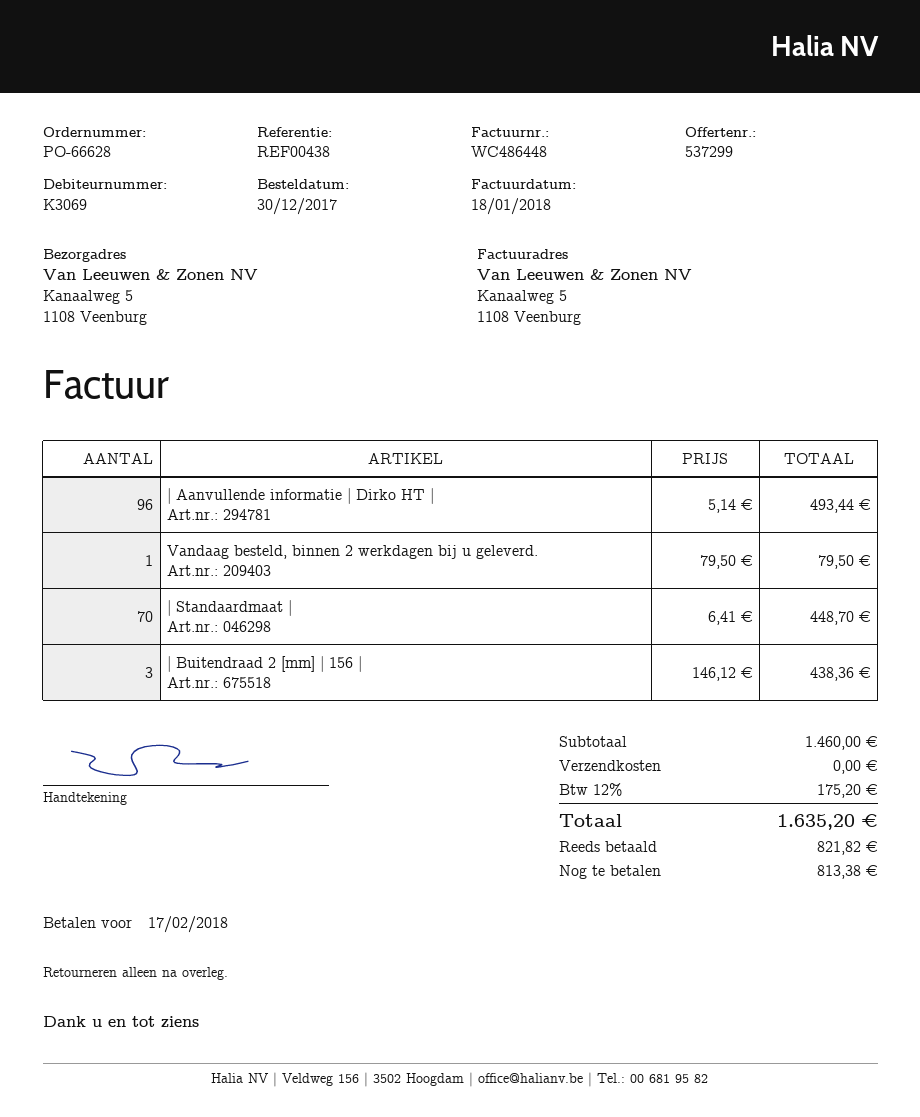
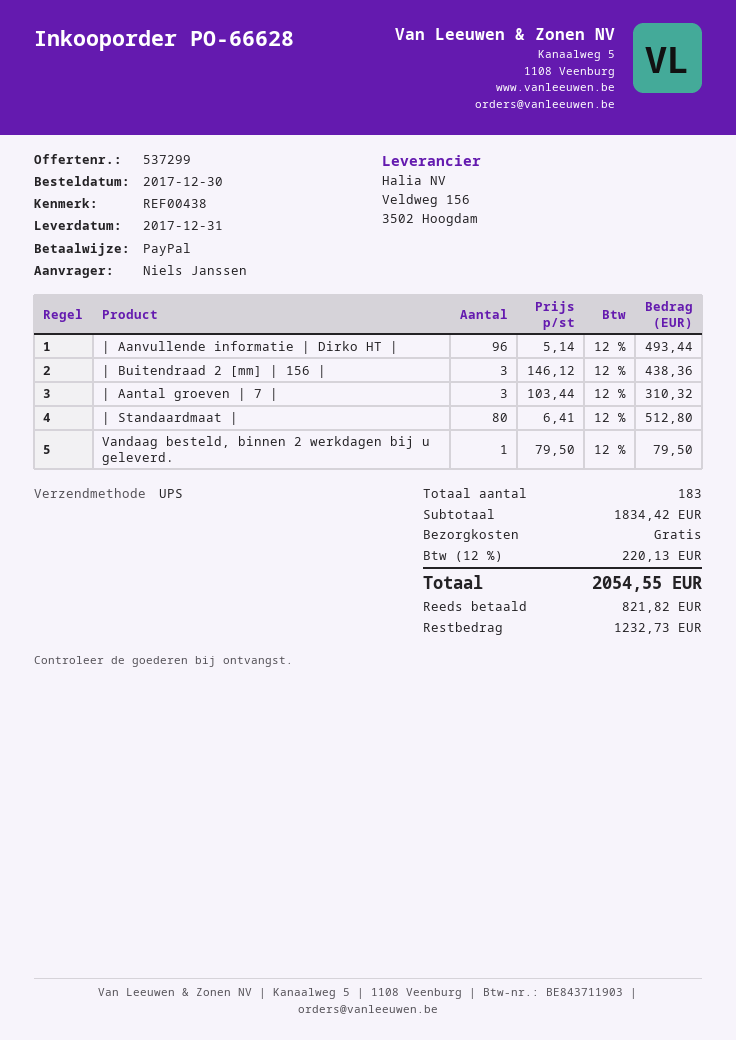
| Standaardmaat |: 70 x 6.41 = 448.70 -> 80 x 6.41 = 512.80
| Aantal groeven | 7 |: none -> 3 x 103.44 = 310.32
subtotal: 1460.00 -> 1834.42
tax: 12% = 175.20 -> 12% = 220.13
total: 1635.20 -> 2054.55
balance: 813.38 -> 1232.73

